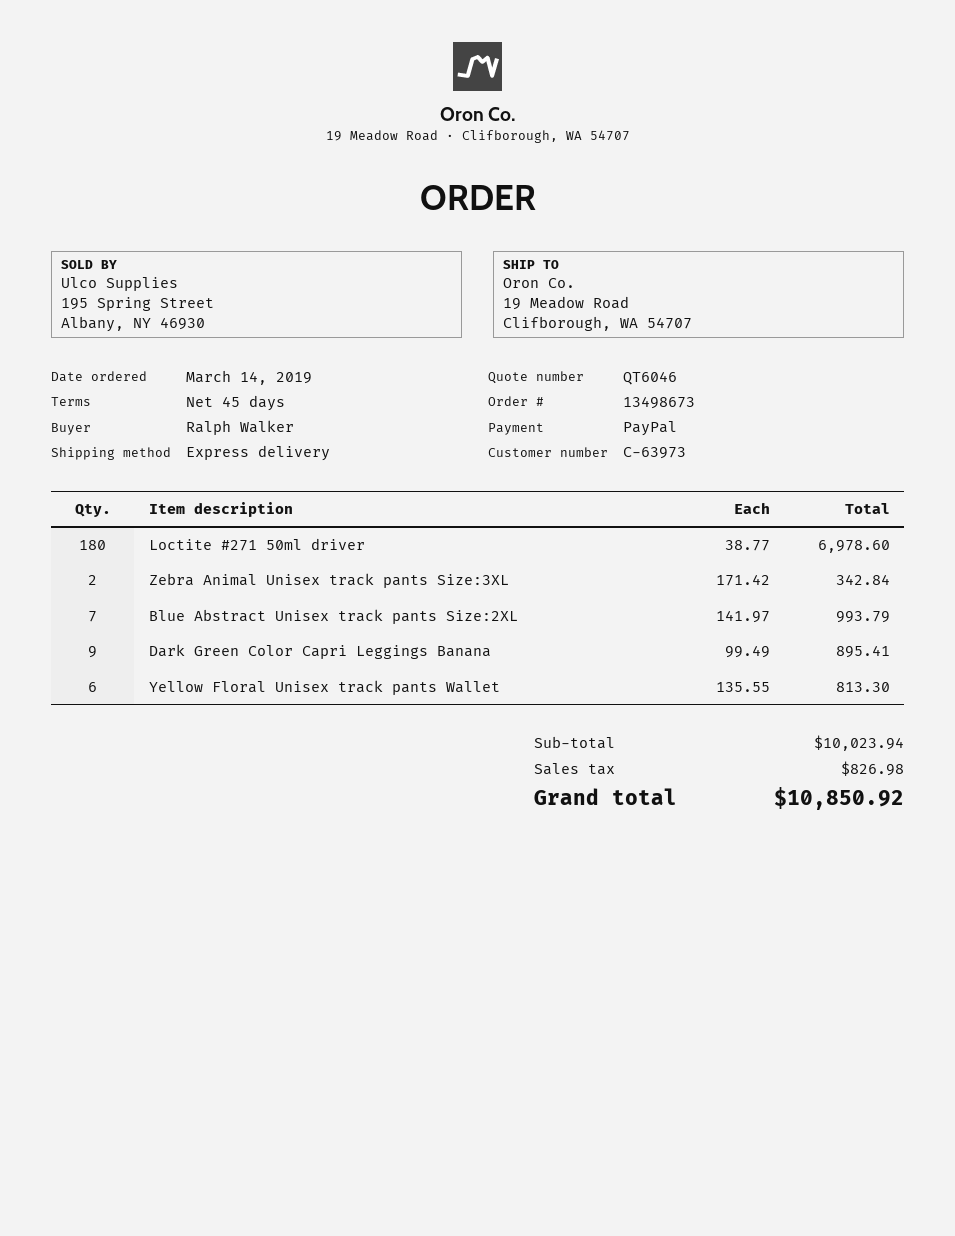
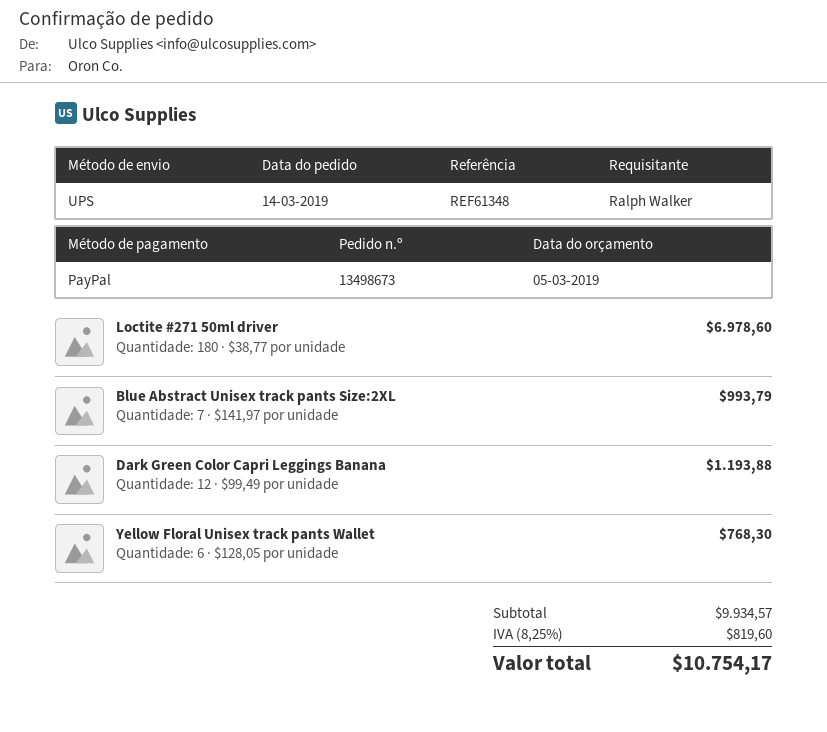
shipping method: express -> UPS
Zebra Animal Unisex track pants Size:3XL: 2 x 171.42 = 342.84 -> none
Dark Green Color Capri Leggings Banana: 9 x 99.49 = 895.41 -> 12 x 99.49 = 1193.88
Yellow Floral Unisex track pants Wallet: 6 x 135.55 = 813.30 -> 6 x 128.05 = 768.30
subtotal: 10023.94 -> 9934.57
tax: 826.98 -> 819.60
total: 10850.92 -> 10754.17

